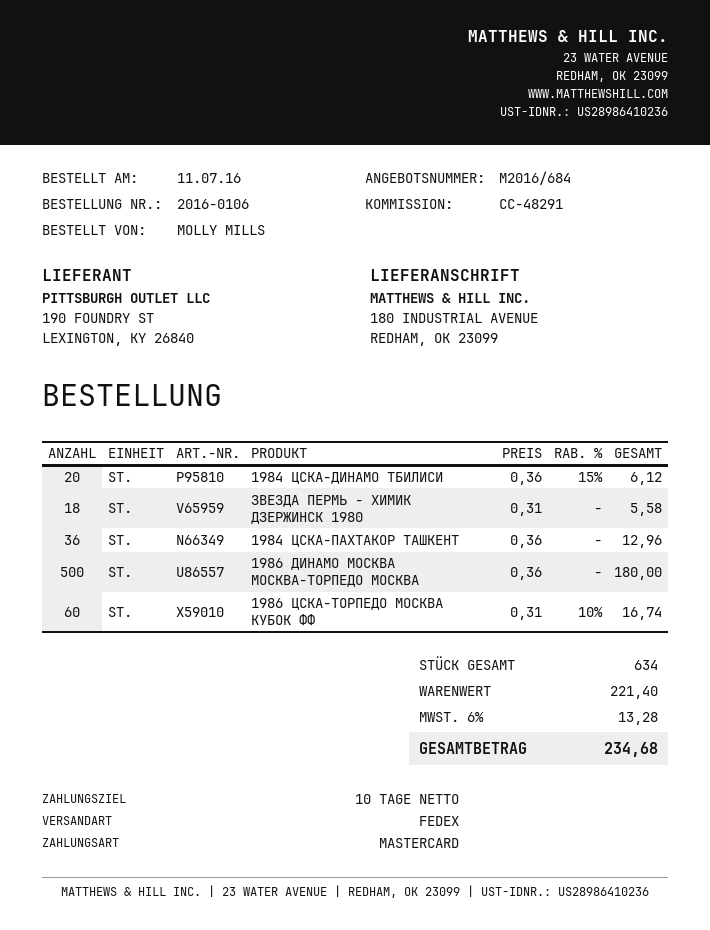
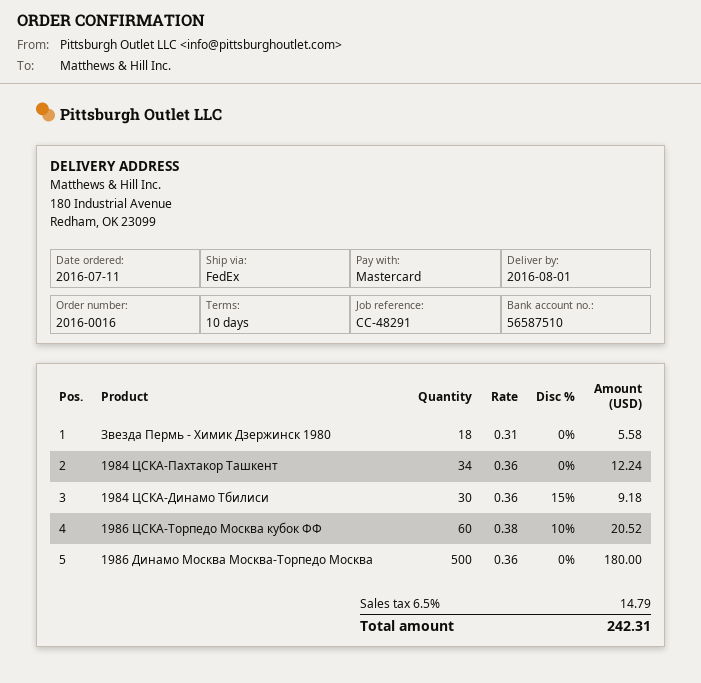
order number: 2016-0106 -> 2016-0016
1984 ЦСКА-ДИНАМО ТБИЛИСИ: 20 x 0.36 - 15% = 6.12 -> 30 x 0.36 - 15% = 9.18
1984 ЦСКА-ПАХТАКОР ТАШКЕНТ: 36 x 0.36 = 12.96 -> 34 x 0.36 = 12.24
1986 ЦСКА-ТОРПЕДО МОСКВА КУБОК ФФ: 60 x 0.31 - 10% = 16.74 -> 60 x 0.38 - 10% = 20.52
tax: 6% = 13.28 -> 6.5% = 14.79
total: 234.68 -> 242.31

